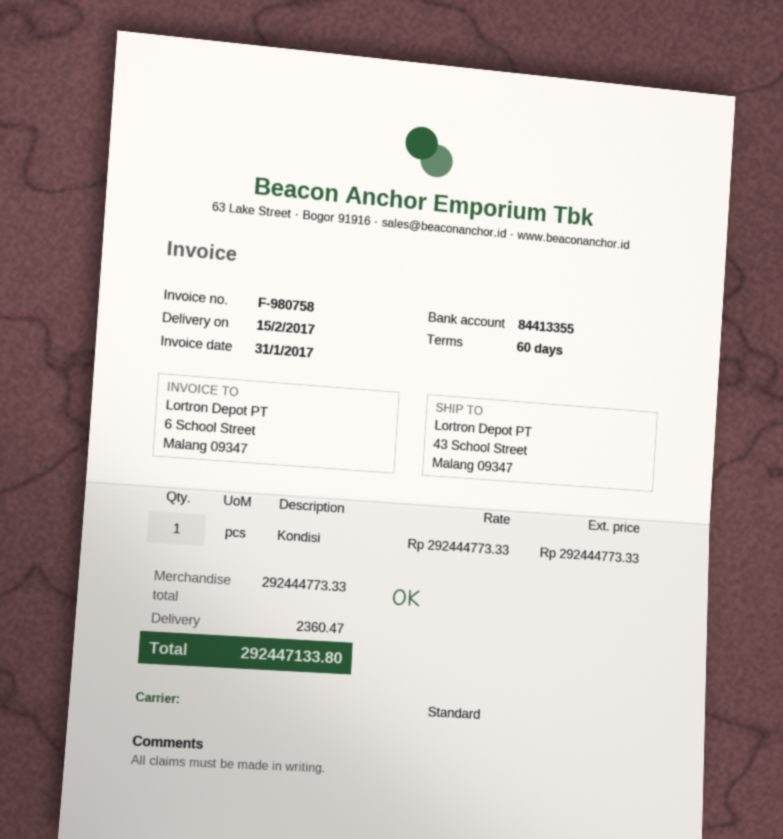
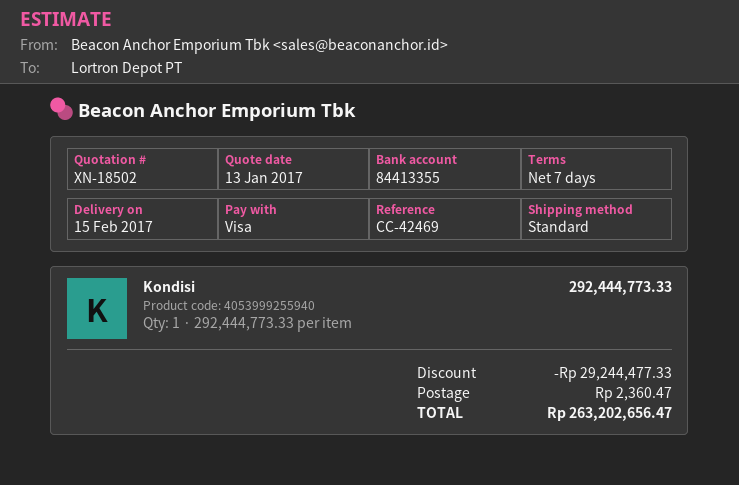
payment terms: 60 days -> 7 days
discount: none -> 29244477.33
total: 292447133.80 -> 263202656.47

